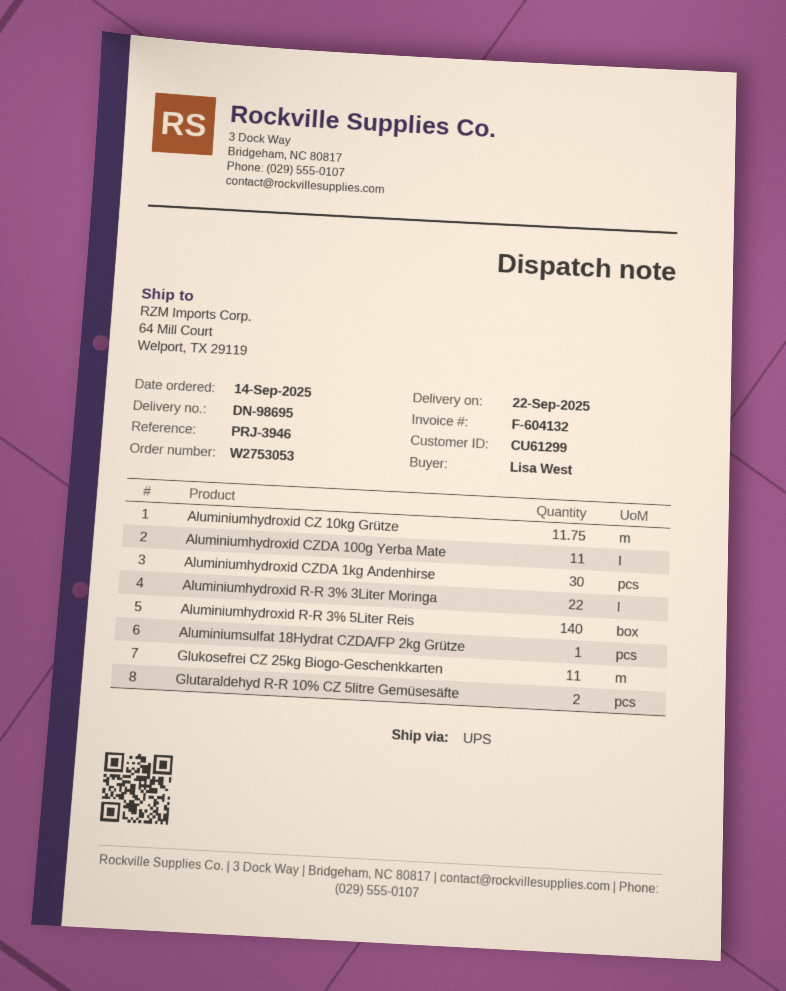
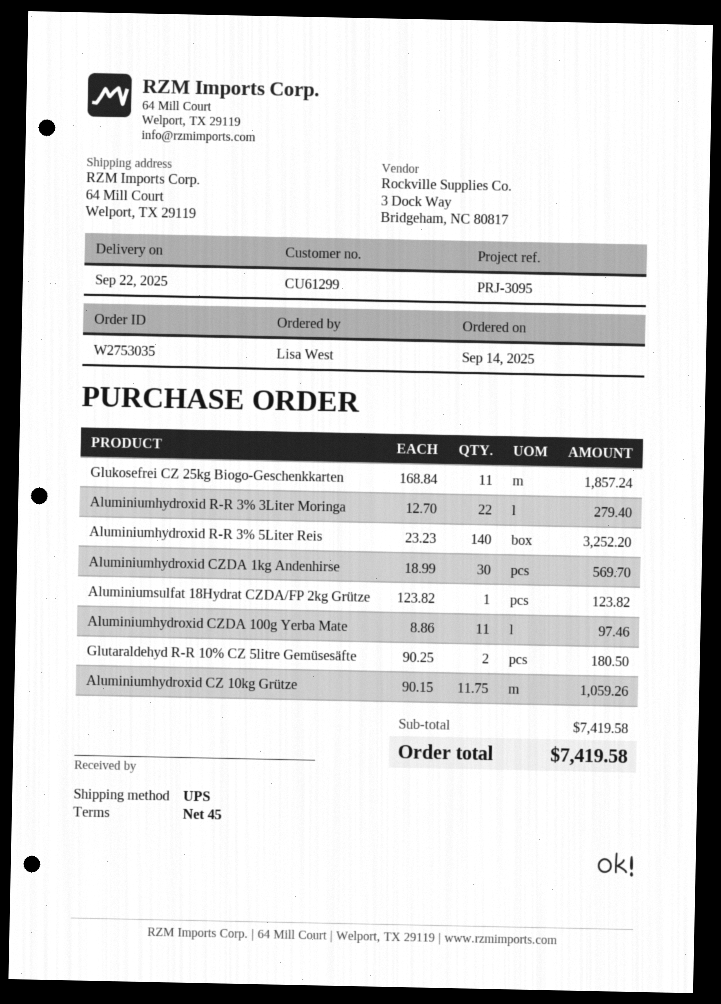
order number: W2753053 -> W2753035
reference: PRJ-3946 -> PRJ-3095

